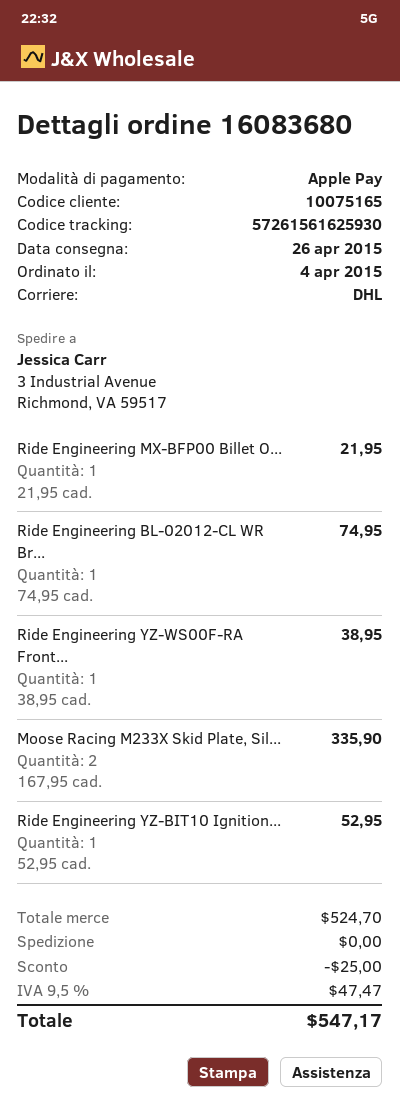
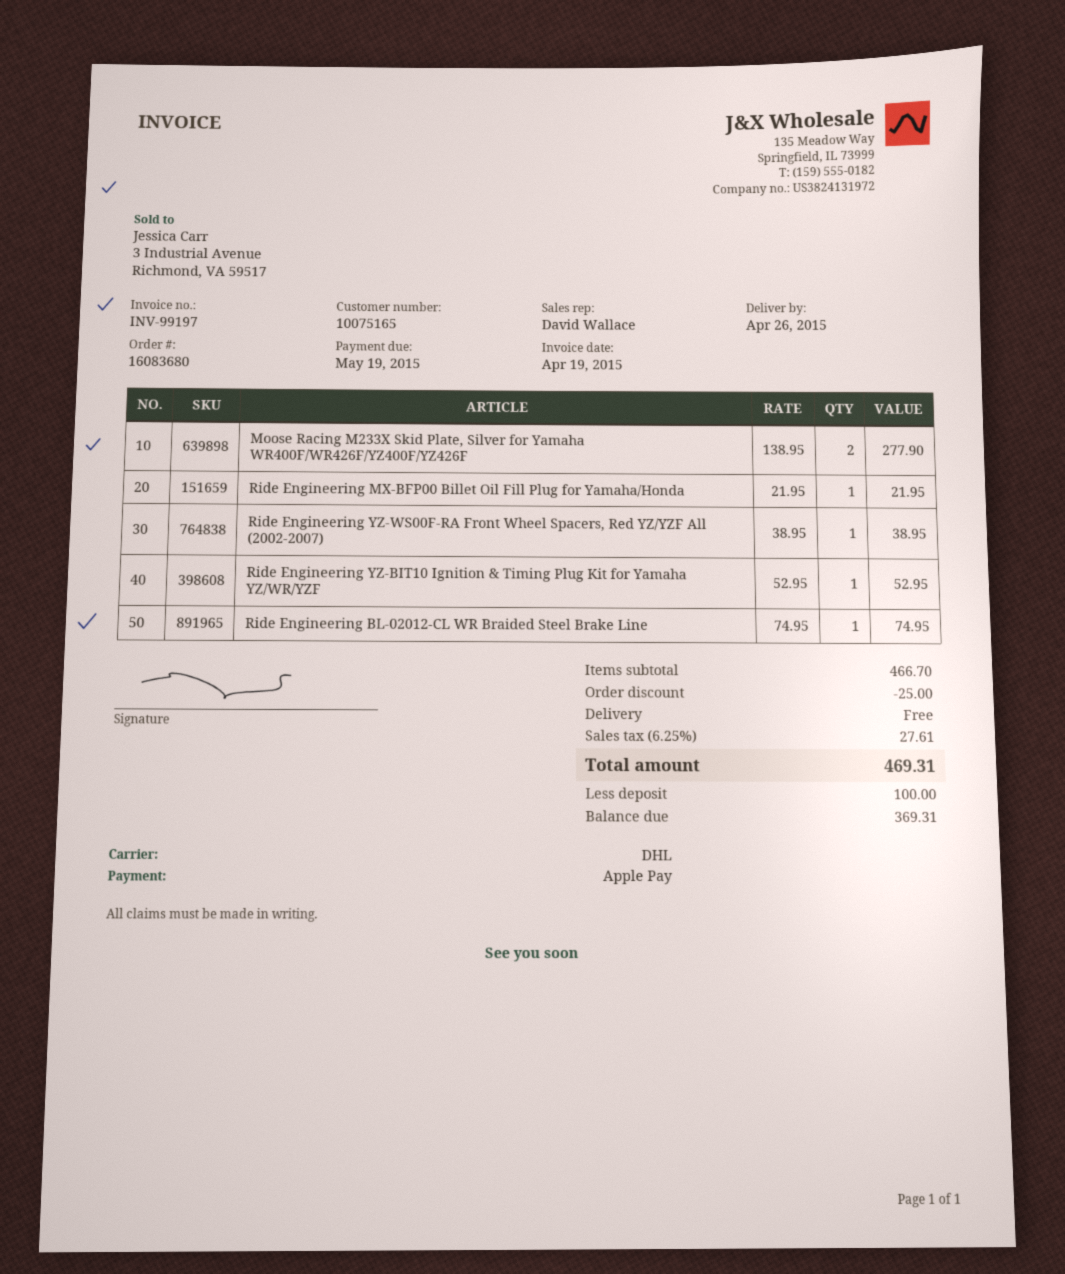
Moose Racing M233X Skid Plate, Sil...: 2 x 167.95 = 335.90 -> 2 x 138.95 = 277.90
subtotal: 524.70 -> 466.70
tax: 9.5% = 47.47 -> 6.25% = 27.61
total: 547.17 -> 469.31

